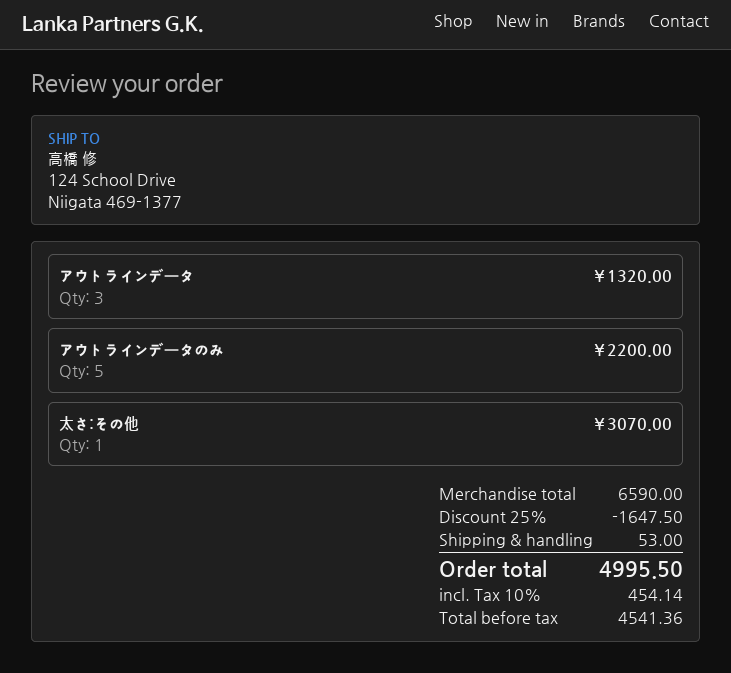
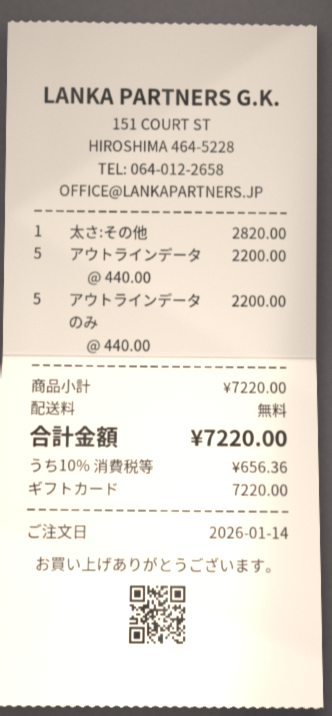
アウトラインデータ: 3 for 1320.00 -> 5 for 2200.00
太さ:その他: 1 for 3070.00 -> 1 for 2820.00
subtotal: 6590.00 -> 7220.00
discount: 25% = 1647.50 -> none
shipping: 53.00 -> 0.00
tax: 10% = 454.14 -> 10% = 656.36
total: 4995.50 -> 7220.00

